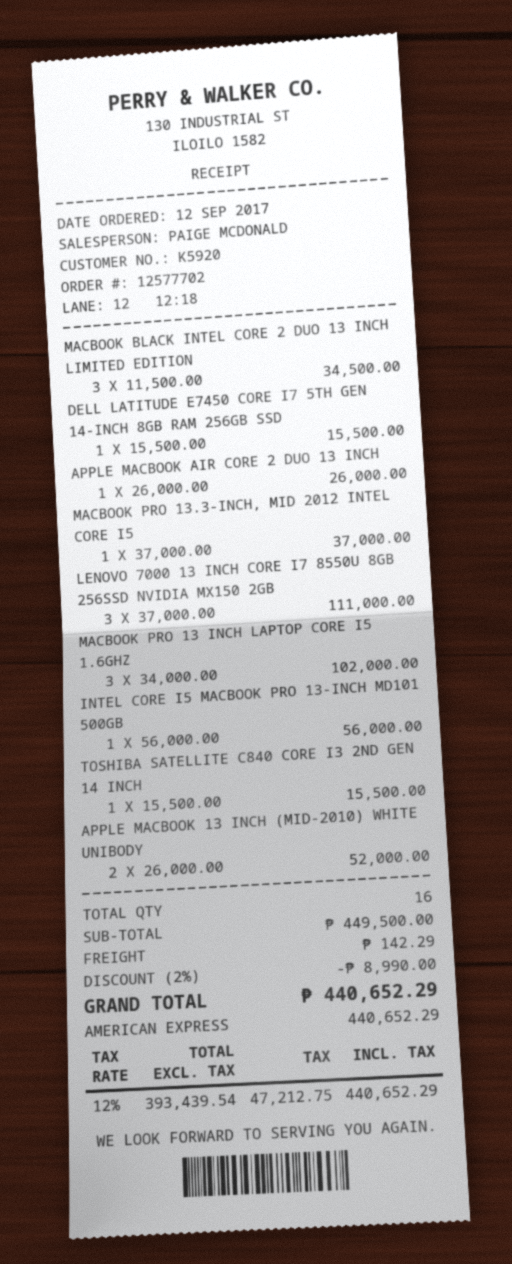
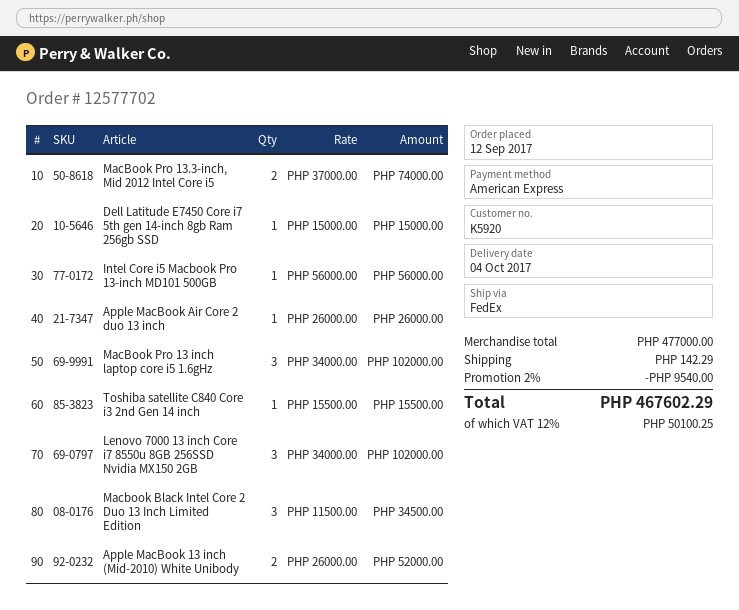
DELL LATITUDE E7450 CORE I7 5TH GEN 14-INCH 8GB RAM 256GB SSD: 1 x 15500.00 = 15500.00 -> 1 x 15000.00 = 15000.00
MACBOOK PRO 13.3-INCH, MID 2012 INTEL CORE I5: 1 x 37000.00 = 37000.00 -> 2 x 37000.00 = 74000.00
LENOVO 7000 13 INCH CORE I7 8550U 8GB 256SSD NVIDIA MX150 2GB: 3 x 37000.00 = 111000.00 -> 3 x 34000.00 = 102000.00
subtotal: 449500.00 -> 477000.00
discount: 2% = 8990.00 -> 2% = 9540.00
tax: 12% = 47212.75 -> 12% = 50100.25
total: 440652.29 -> 467602.29

